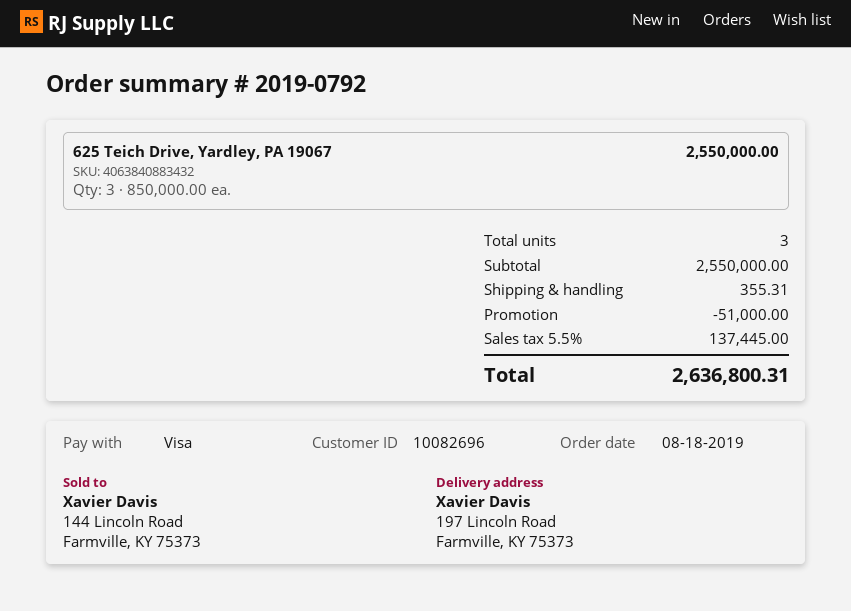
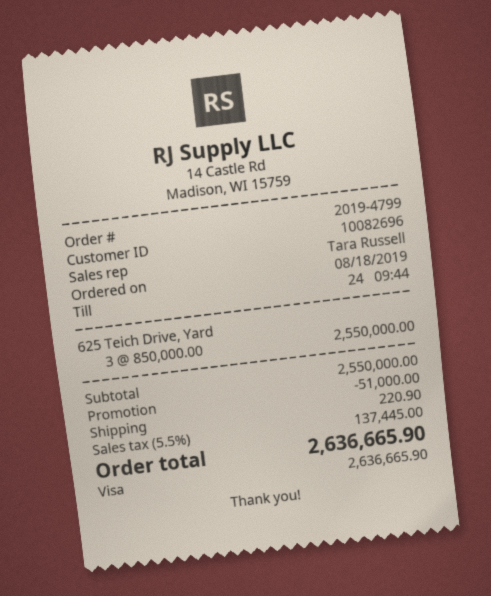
order number: 2019-0792 -> 2019-4799
shipping: 355.31 -> 220.90
total: 2636800.31 -> 2636665.90

